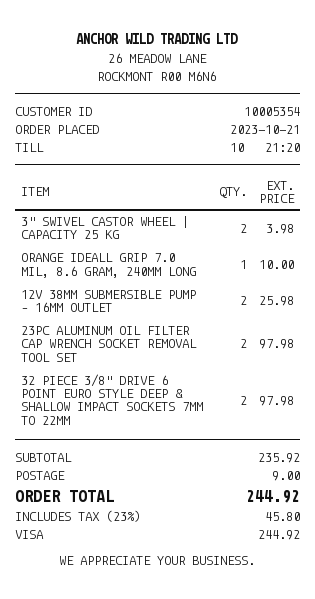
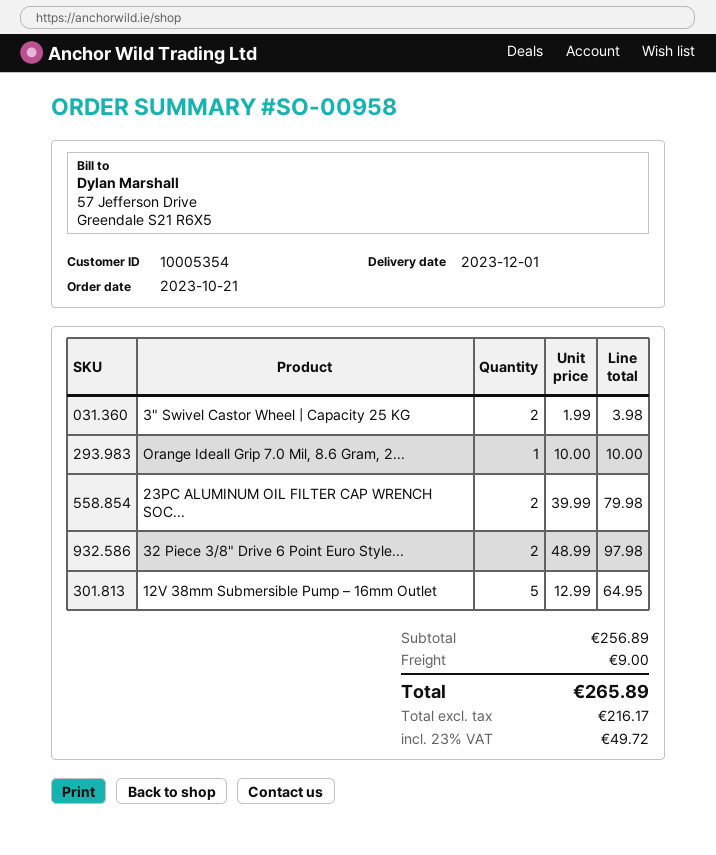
12V 38MM SUBMERSIBLE PUMP – 16MM OUTLET: 2 for 25.98 -> 5 for 64.95
23PC ALUMINUM OIL FILTER CAP WRENCH SOCKET REMOVAL TOOL SET: 2 for 97.98 -> 2 for 79.98
subtotal: 235.92 -> 256.89
tax: 23% = 45.80 -> 23% = 49.72
total: 244.92 -> 265.89

